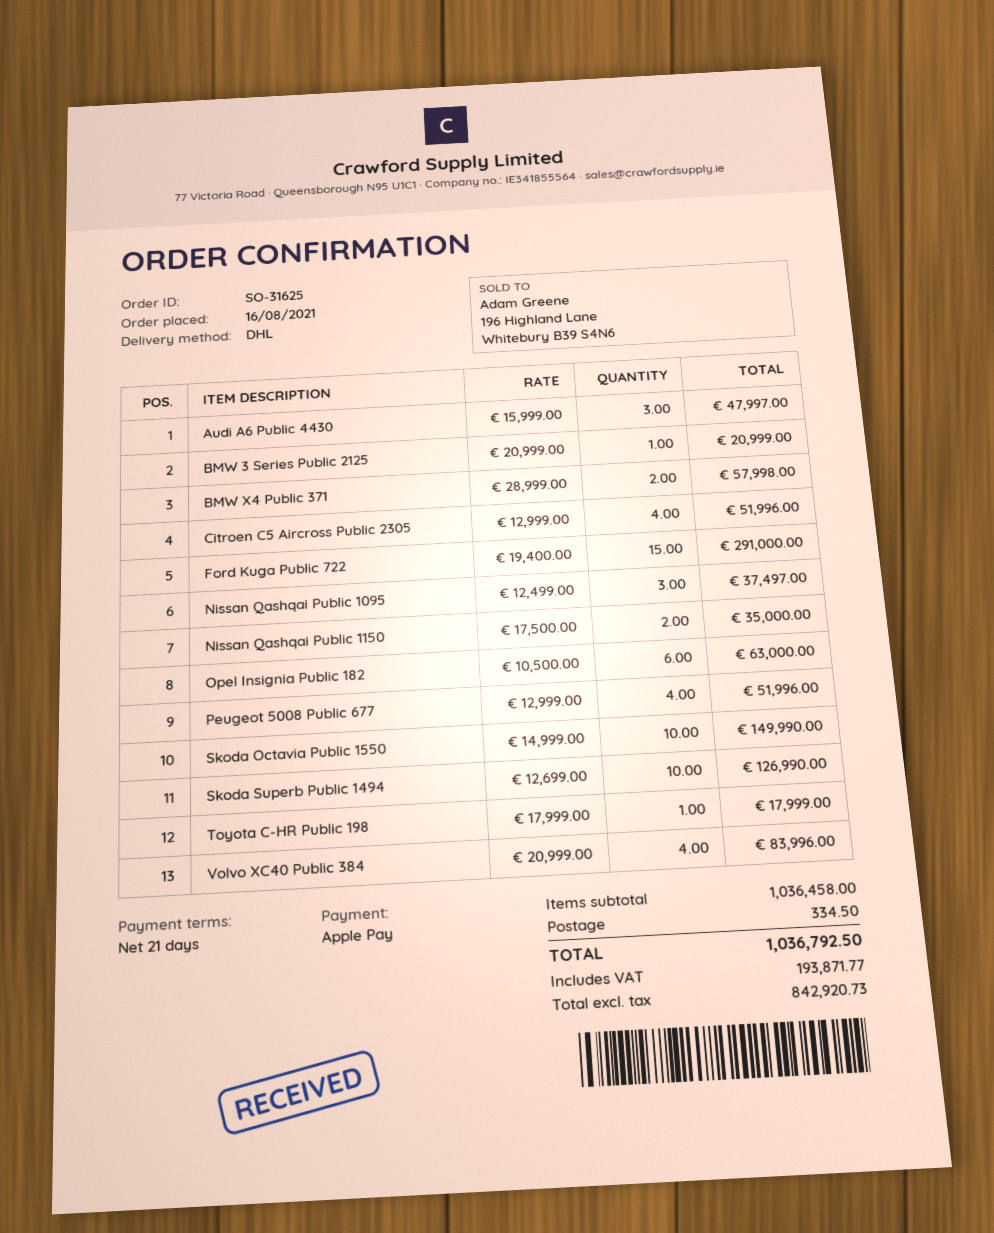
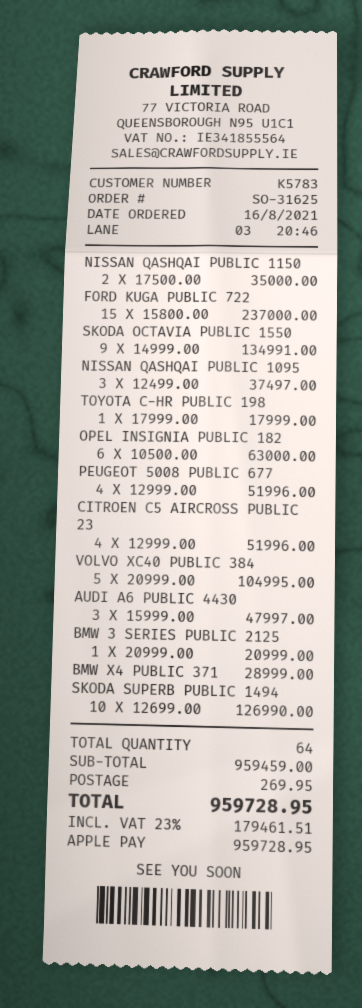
BMW X4 Public 371: 2 x 28999.00 = 57998.00 -> 1 x 28999.00 = 28999.00
Ford Kuga Public 722: 15 x 19400.00 = 291000.00 -> 15 x 15800.00 = 237000.00
Skoda Octavia Public 1550: 10 x 14999.00 = 149990.00 -> 9 x 14999.00 = 134991.00
Volvo XC40 Public 384: 4 x 20999.00 = 83996.00 -> 5 x 20999.00 = 104995.00
subtotal: 1036458.00 -> 959459.00
shipping: 334.50 -> 269.95
tax: 193871.77 -> 179461.51
total: 1036792.50 -> 959728.95

